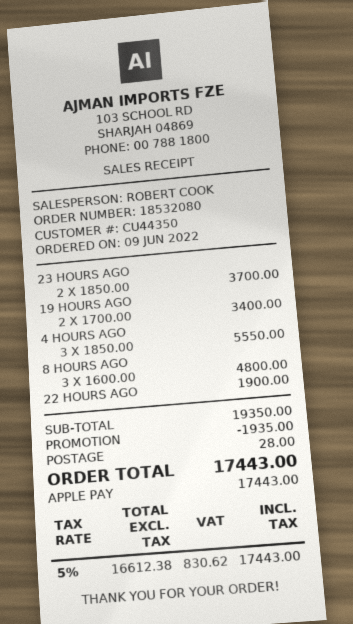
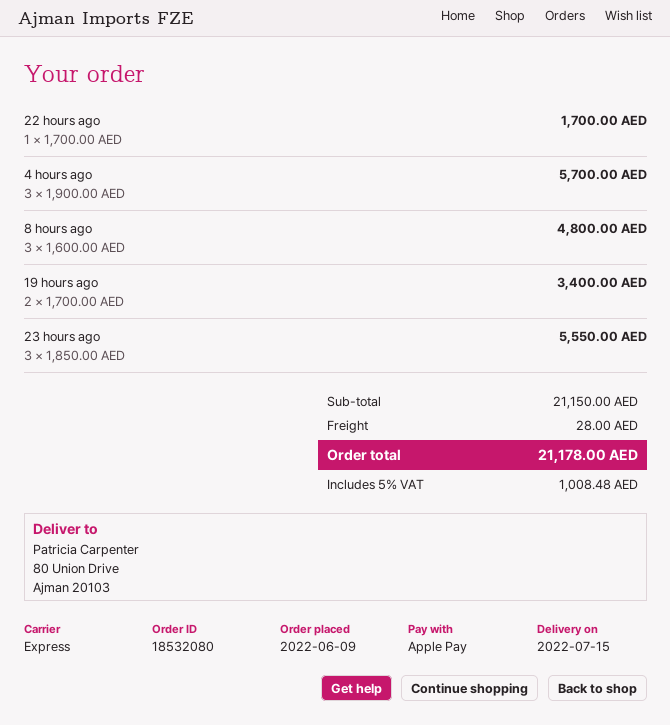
23 HOURS AGO: 2 x 1850.00 = 3700.00 -> 3 x 1850.00 = 5550.00
4 HOURS AGO: 3 x 1850.00 = 5550.00 -> 3 x 1900.00 = 5700.00
22 HOURS AGO: 1 x 1900.00 = 1900.00 -> 1 x 1700.00 = 1700.00
subtotal: 19350.00 -> 21150.00
discount: 1935.00 -> none
tax: 5% = 830.62 -> 5% = 1008.48
total: 17443.00 -> 21178.00

